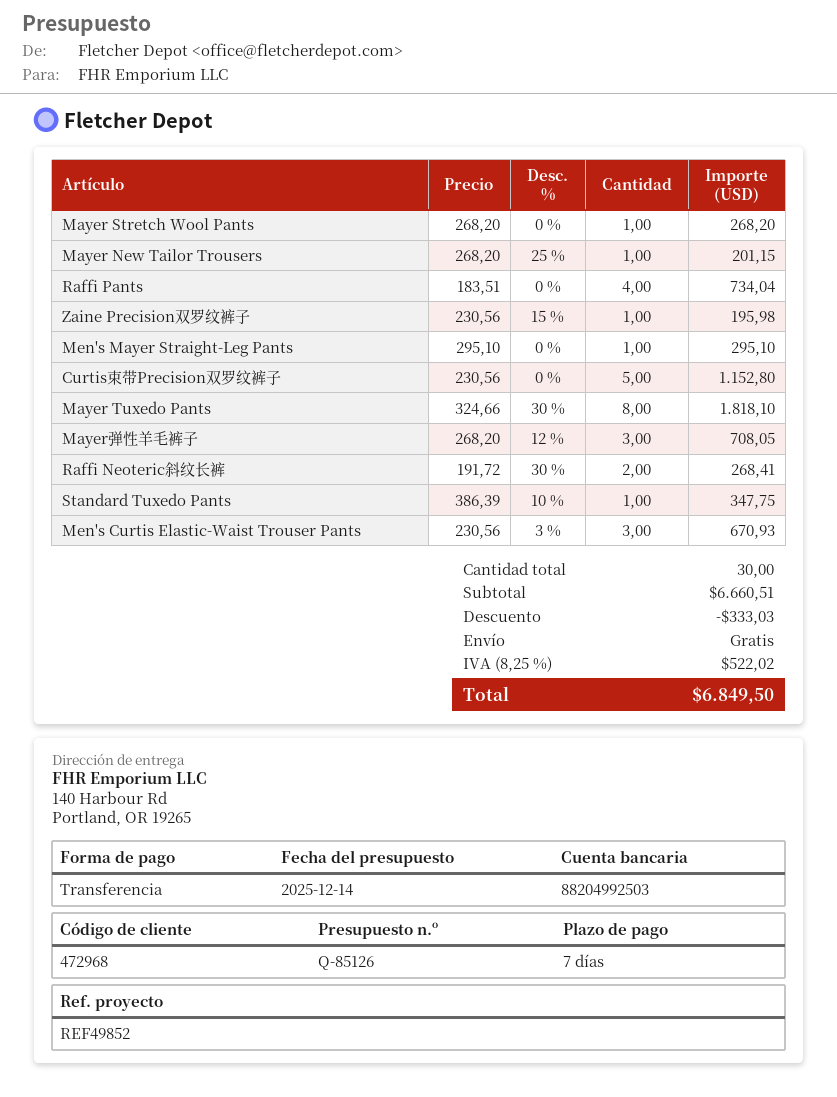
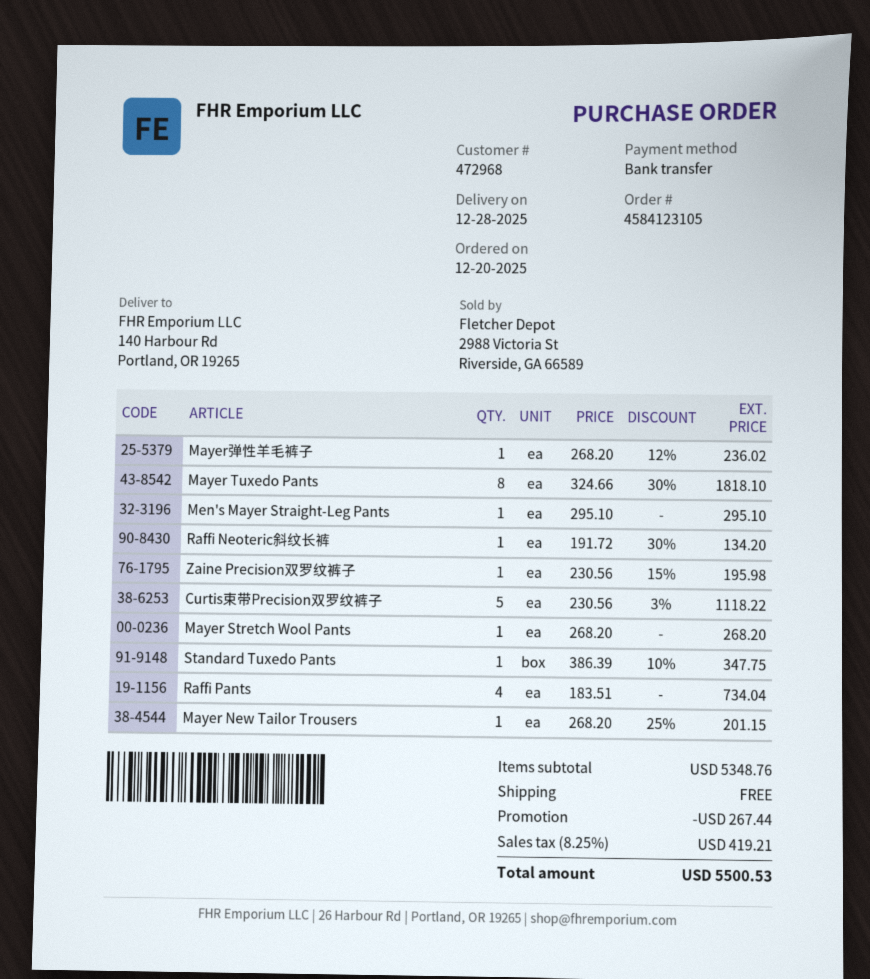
Curtis束带Precision双罗纹裤子: 5 x 230.56 = 1152.80 -> 5 x 230.56 - 3% = 1118.22
Mayer弹性羊毛裤子: 3 x 268.20 - 12% = 708.05 -> 1 x 268.20 - 12% = 236.02
Raffi Neoteric斜纹长裤: 2 x 191.72 - 30% = 268.41 -> 1 x 191.72 - 30% = 134.20
Men's Curtis Elastic-Waist Trouser Pants: 3 x 230.56 - 3% = 670.93 -> none
subtotal: 6660.51 -> 5348.76
discount: 333.03 -> 267.44
tax: 8.25% = 522.02 -> 8.25% = 419.21
total: 6849.50 -> 5500.53

